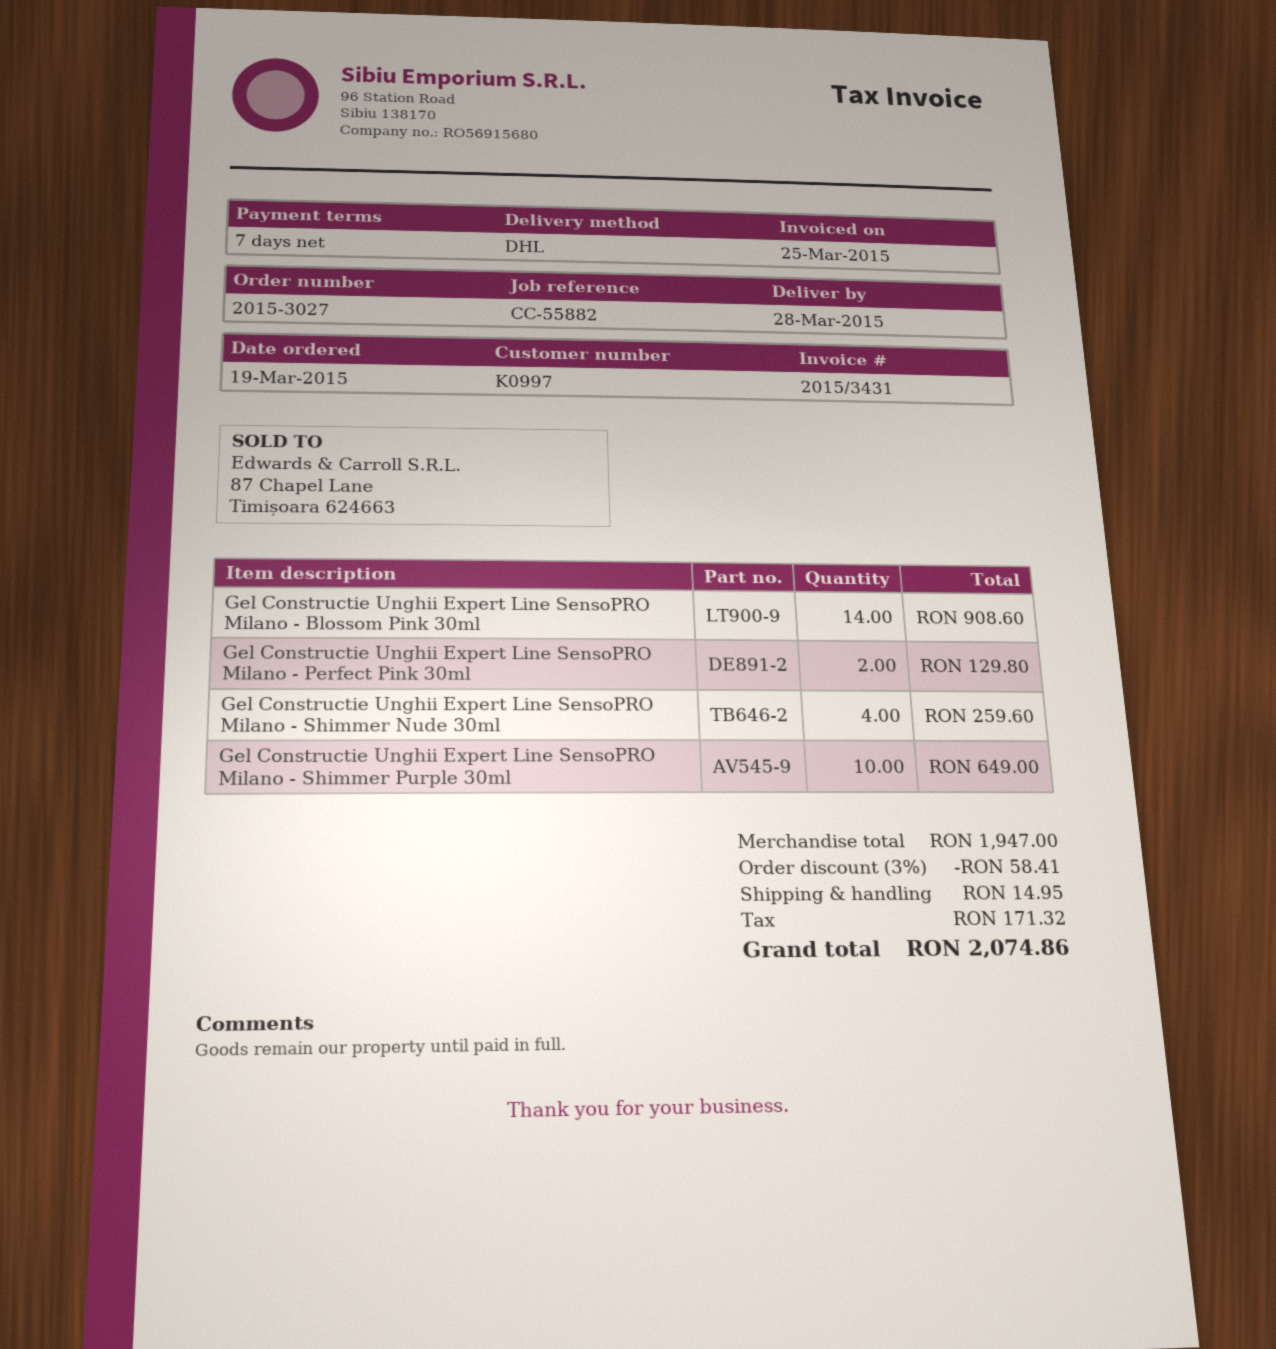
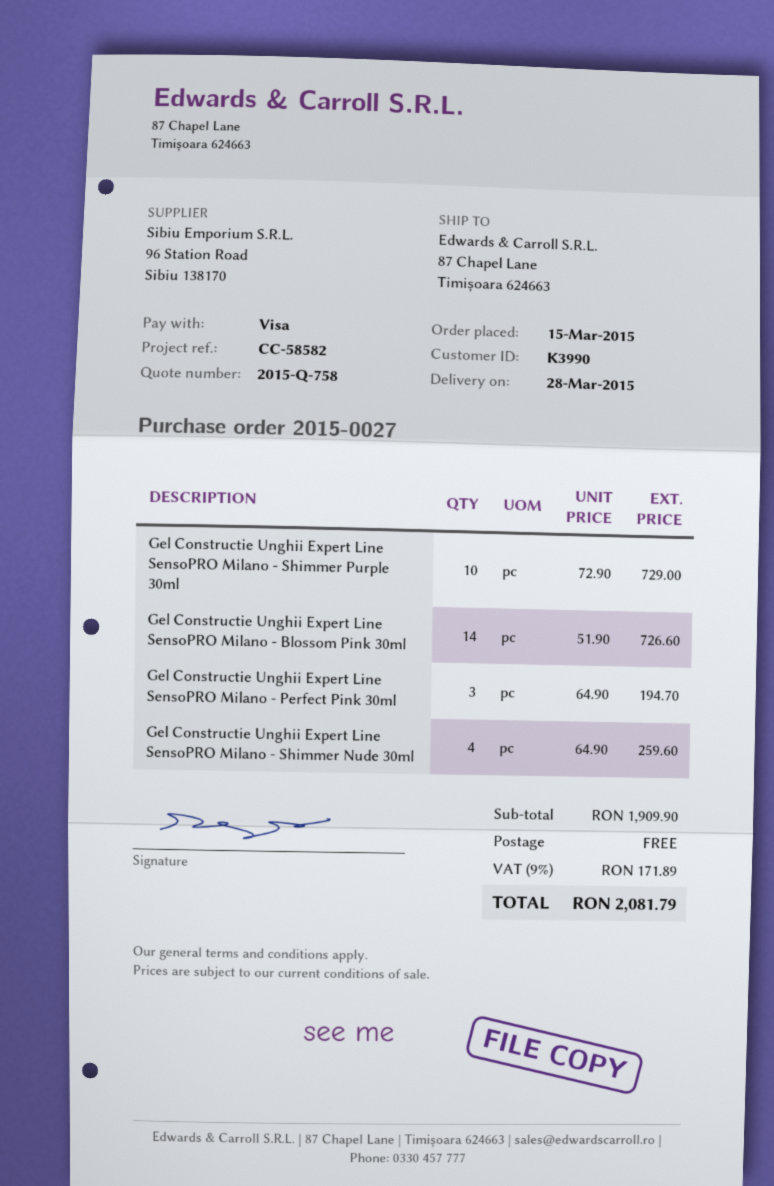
order number: 2015-3027 -> 2015-0027
order date: 2015-03-19 -> 2015-03-15
customer number: K0997 -> K3990
reference: CC-55882 -> CC-58582
Gel Constructie Unghii Expert Line SensoPRO Milano - Blossom Pink 30ml: 14 for 908.60 -> 14 for 726.60
Gel Constructie Unghii Expert Line SensoPRO Milano - Perfect Pink 30ml: 2 for 129.80 -> 3 for 194.70
Gel Constructie Unghii Expert Line SensoPRO Milano - Shimmer Purple 30ml: 10 for 649.00 -> 10 for 729.00
subtotal: 1947.00 -> 1909.90
discount: 3% = 58.41 -> none
shipping: 14.95 -> 0.00
tax: 171.32 -> 171.89
total: 2074.86 -> 2081.79

